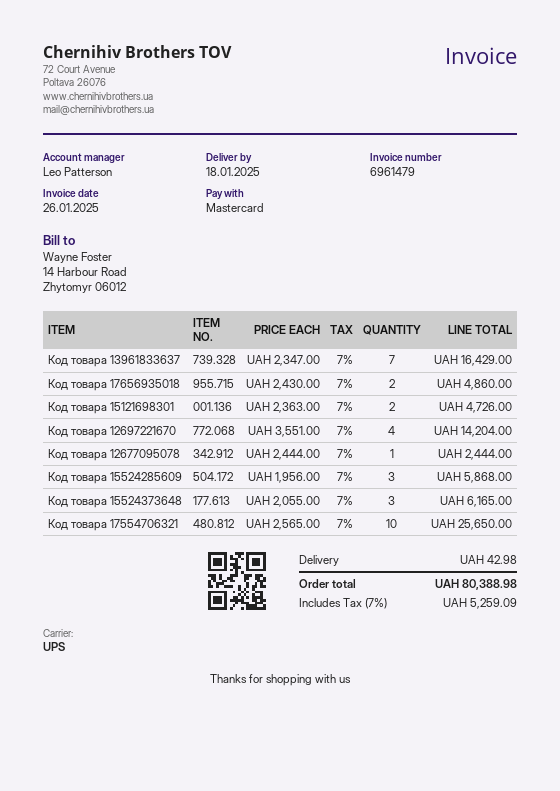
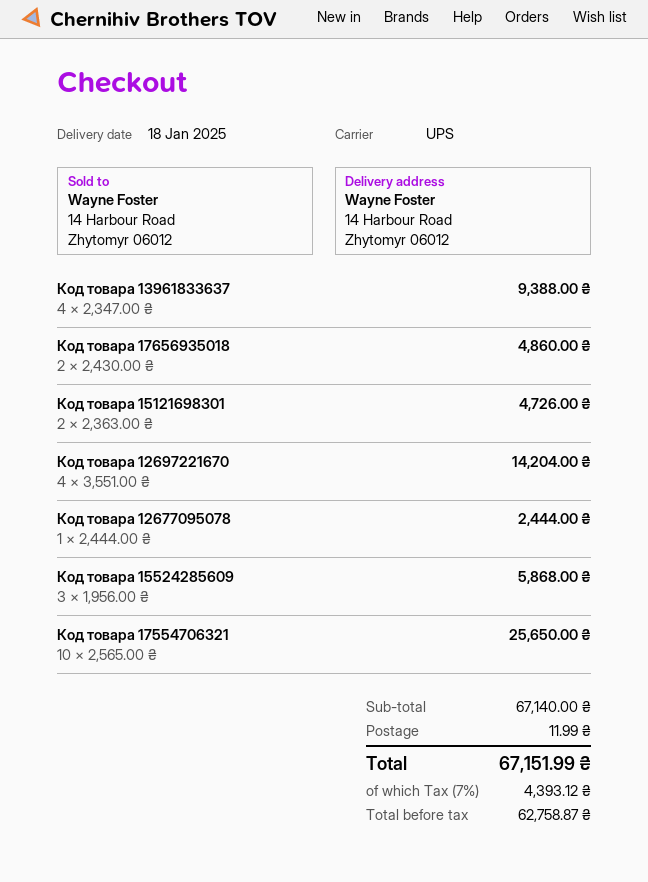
Код товара 13961833637: 7 x 2347.00 = 16429.00 -> 4 x 2347.00 = 9388.00
Код товара 15524373648: 3 x 2055.00 = 6165.00 -> none
shipping: 42.98 -> 11.99
tax: 7% = 5259.09 -> 7% = 4393.12
total: 80388.98 -> 67151.99

